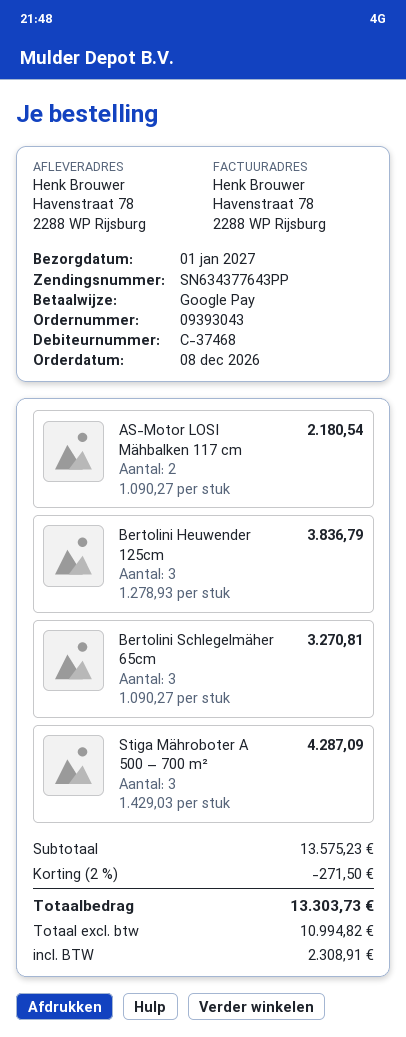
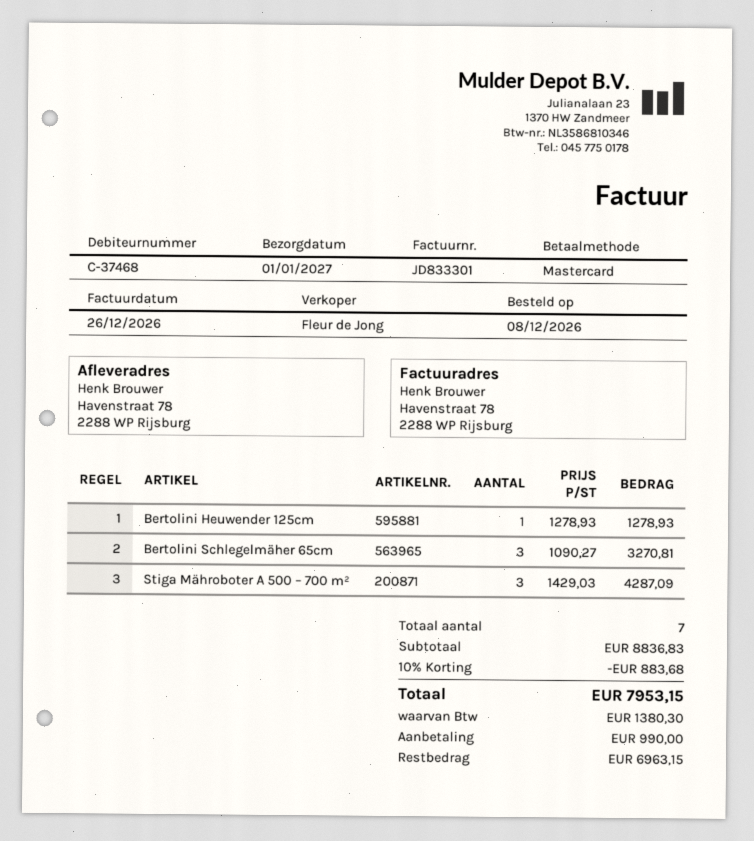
payment method: Google Pay -> Mastercard
AS-Motor LOSI Mähbalken 117 cm: 2 x 1090.27 = 2180.54 -> none
Bertolini Heuwender 125cm: 3 x 1278.93 = 3836.79 -> 1 x 1278.93 = 1278.93
subtotal: 13575.23 -> 8836.83
discount: 2% = 271.50 -> 10% = 883.68
tax: 2308.91 -> 1380.30
total: 13303.73 -> 7953.15

